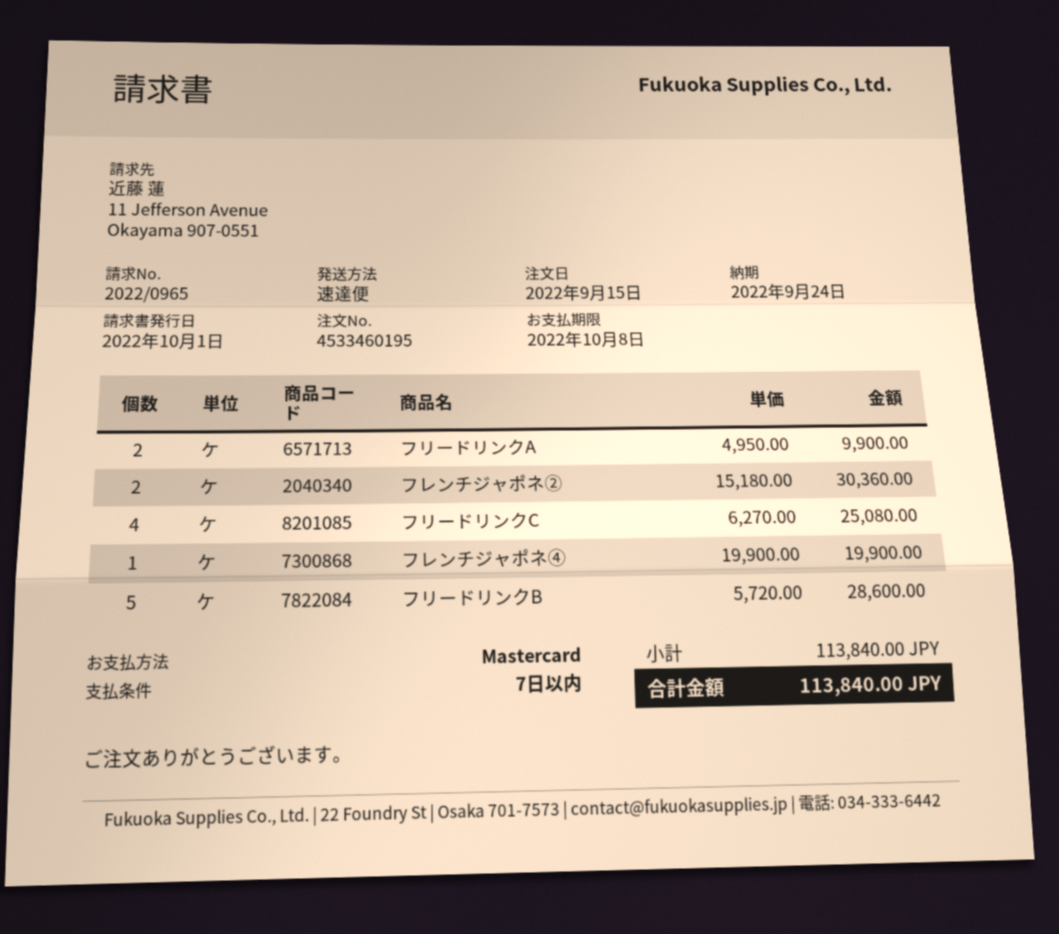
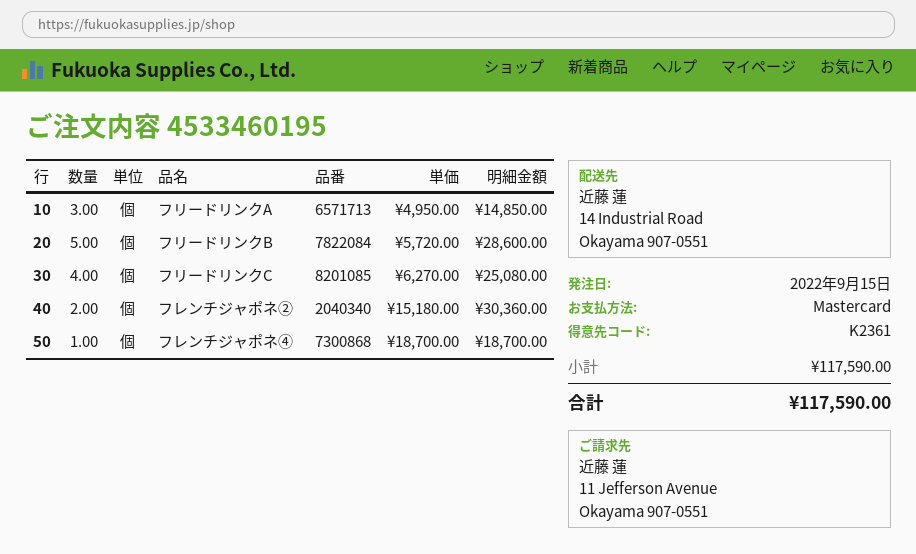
フリードリンクA: 2 x 4950.00 = 9900.00 -> 3 x 4950.00 = 14850.00
フレンチジャポネ④: 1 x 19900.00 = 19900.00 -> 1 x 18700.00 = 18700.00
subtotal: 113840.00 -> 117590.00
total: 113840.00 -> 117590.00

